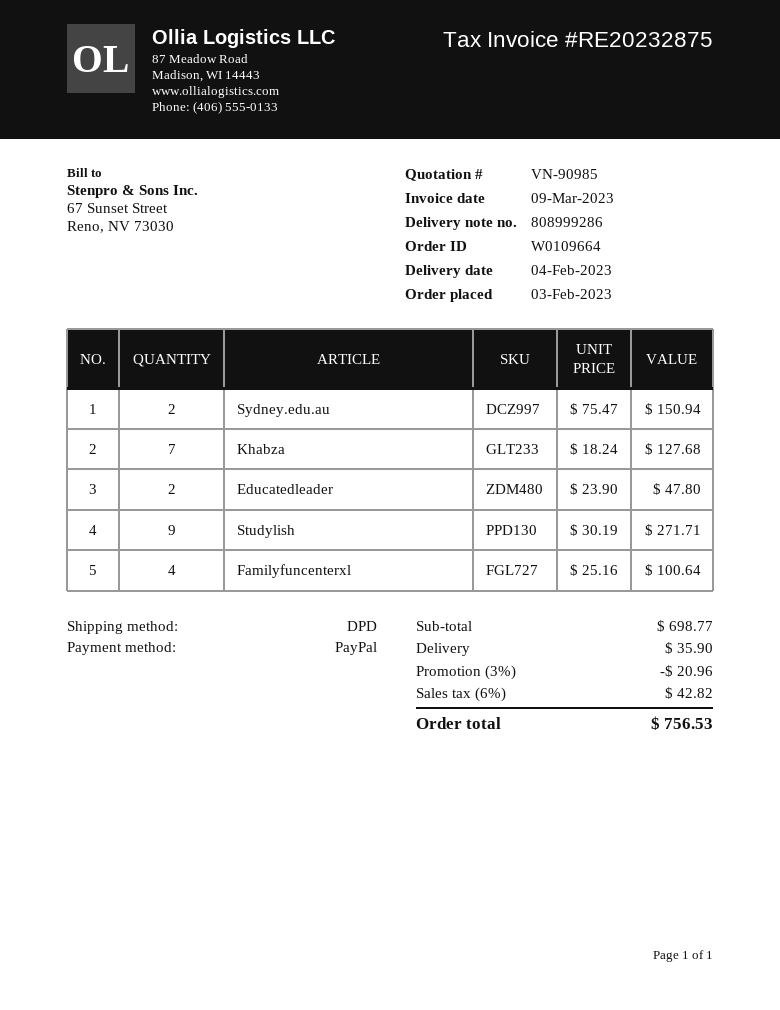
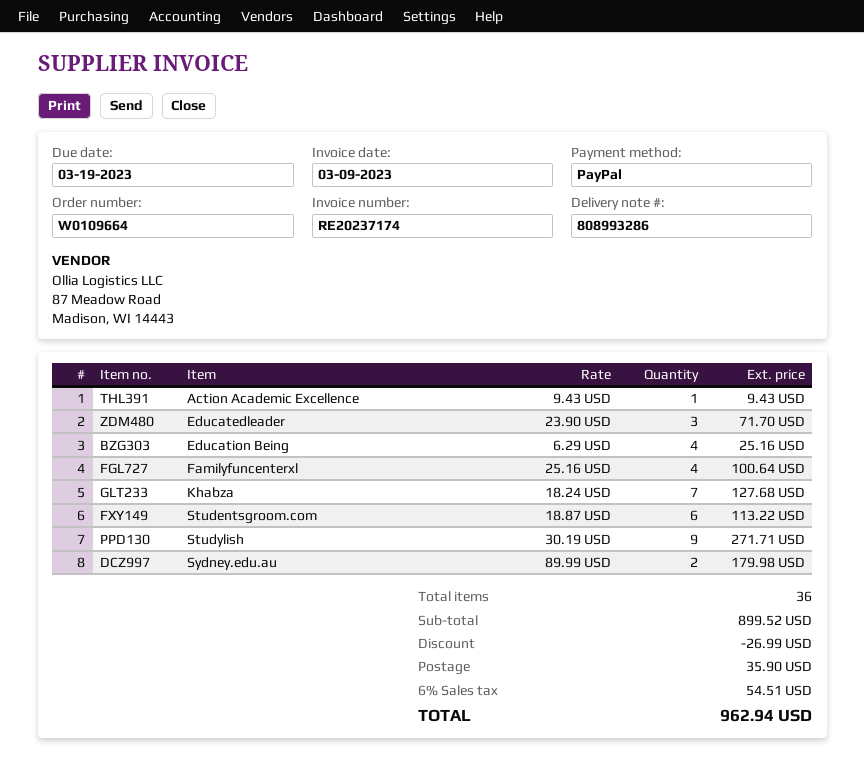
delivery note number: 808999286 -> 808993286
invoice number: RE20232875 -> RE20237174
Sydney.edu.au: 2 x 75.47 = 150.94 -> 2 x 89.99 = 179.98
Educatedleader: 2 x 23.90 = 47.80 -> 3 x 23.90 = 71.70
Action Academic Excellence: none -> 1 x 9.43 = 9.43
Education Being: none -> 4 x 6.29 = 25.16
Studentsgroom.com: none -> 6 x 18.87 = 113.22
subtotal: 698.77 -> 899.52
discount: 20.96 -> 26.99
tax: 6% = 42.82 -> 6% = 54.51
total: 756.53 -> 962.94

